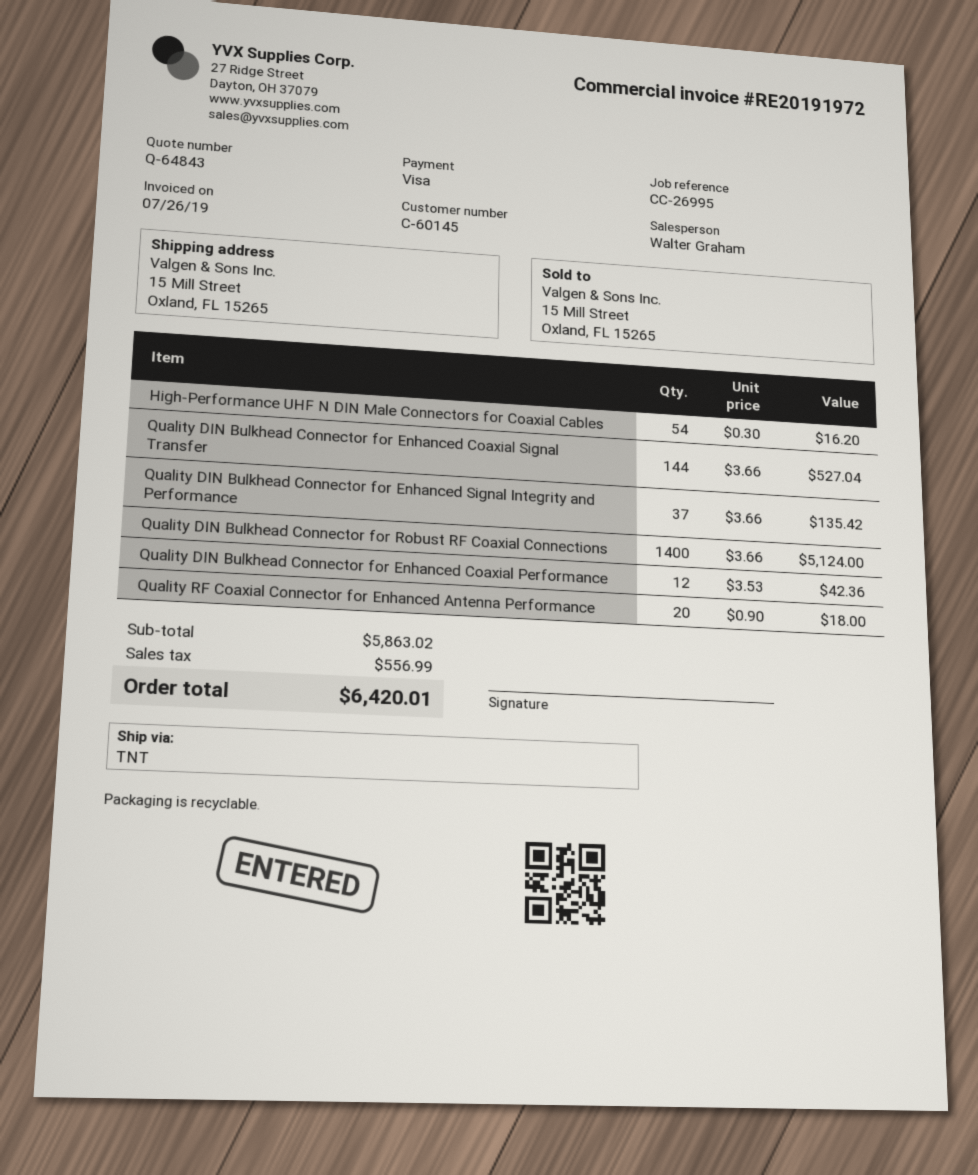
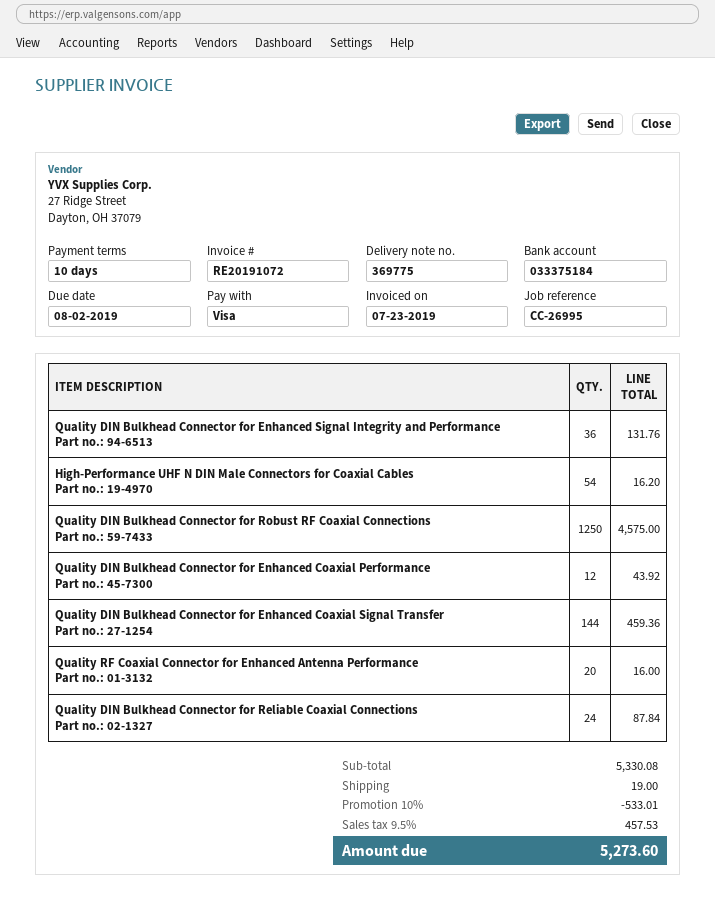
invoice number: RE20191972 -> RE20191072
invoice date: 2019-07-26 -> 2019-07-23
Quality DIN Bulkhead Connector for Enhanced Coaxial Signal Transfer: 144 for 527.04 -> 144 for 459.36
Quality DIN Bulkhead Connector for Enhanced Signal Integrity and Performance: 37 for 135.42 -> 36 for 131.76
Quality DIN Bulkhead Connector for Robust RF Coaxial Connections: 1400 for 5124.00 -> 1250 for 4575.00
Quality DIN Bulkhead Connector for Enhanced Coaxial Performance: 12 for 42.36 -> 12 for 43.92
Quality RF Coaxial Connector for Enhanced Antenna Performance: 20 for 18.00 -> 20 for 16.00
Quality DIN Bulkhead Connector for Reliable Coaxial Connections: none -> 24 for 87.84
subtotal: 5863.02 -> 5330.08
discount: none -> 10% = 533.01
shipping: none -> 19.00
tax: 556.99 -> 457.53
total: 6420.01 -> 5273.60

